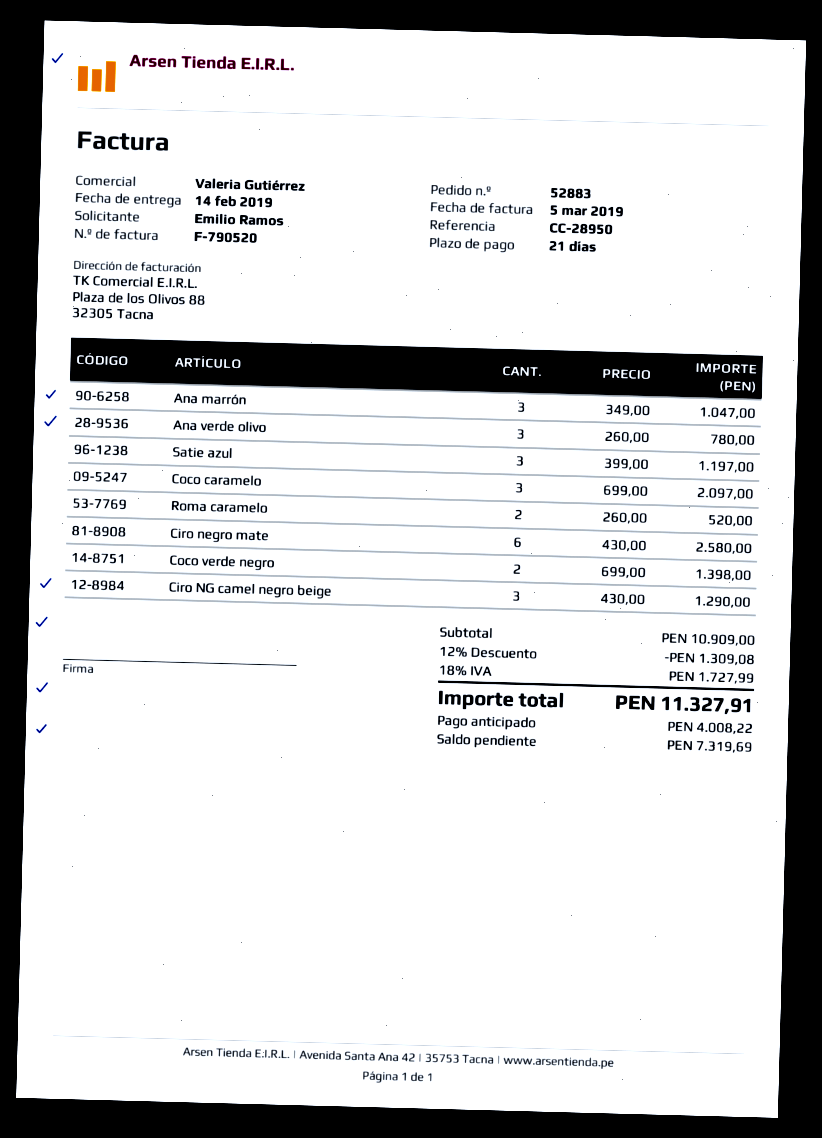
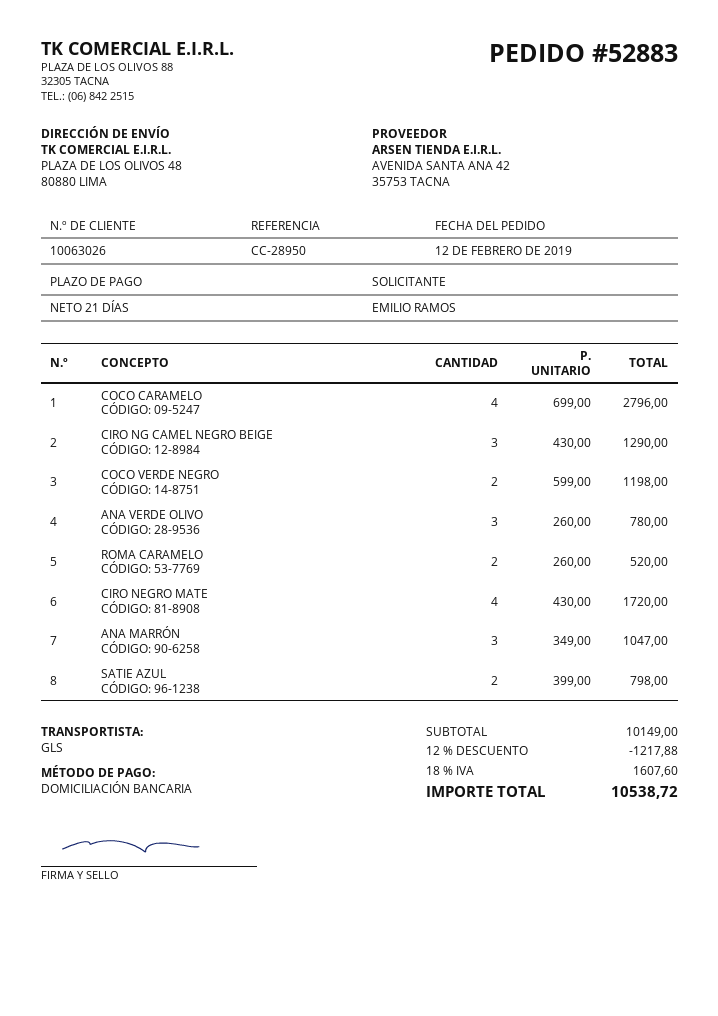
Satie azul: 3 x 399.00 = 1197.00 -> 2 x 399.00 = 798.00
Coco caramelo: 3 x 699.00 = 2097.00 -> 4 x 699.00 = 2796.00
Ciro negro mate: 6 x 430.00 = 2580.00 -> 4 x 430.00 = 1720.00
Coco verde negro: 2 x 699.00 = 1398.00 -> 2 x 599.00 = 1198.00
subtotal: 10909.00 -> 10149.00
discount: 12% = 1309.08 -> 12% = 1217.88
tax: 18% = 1727.99 -> 18% = 1607.60
total: 11327.91 -> 10538.72

